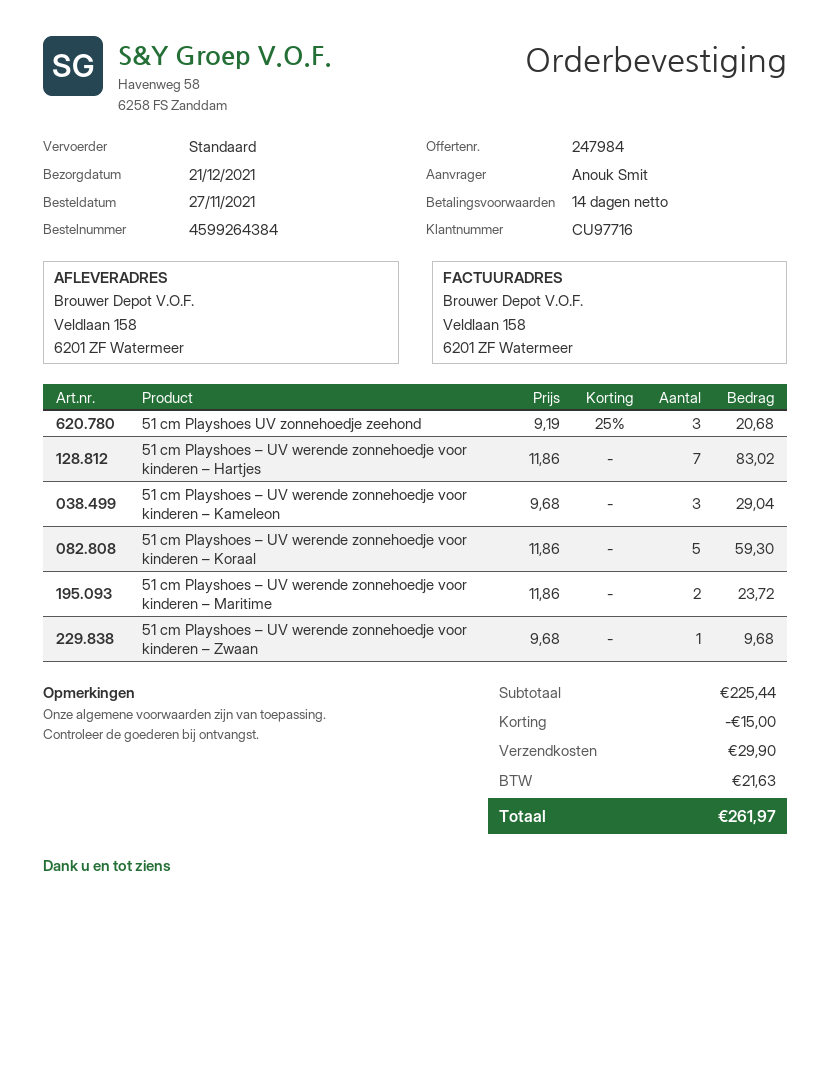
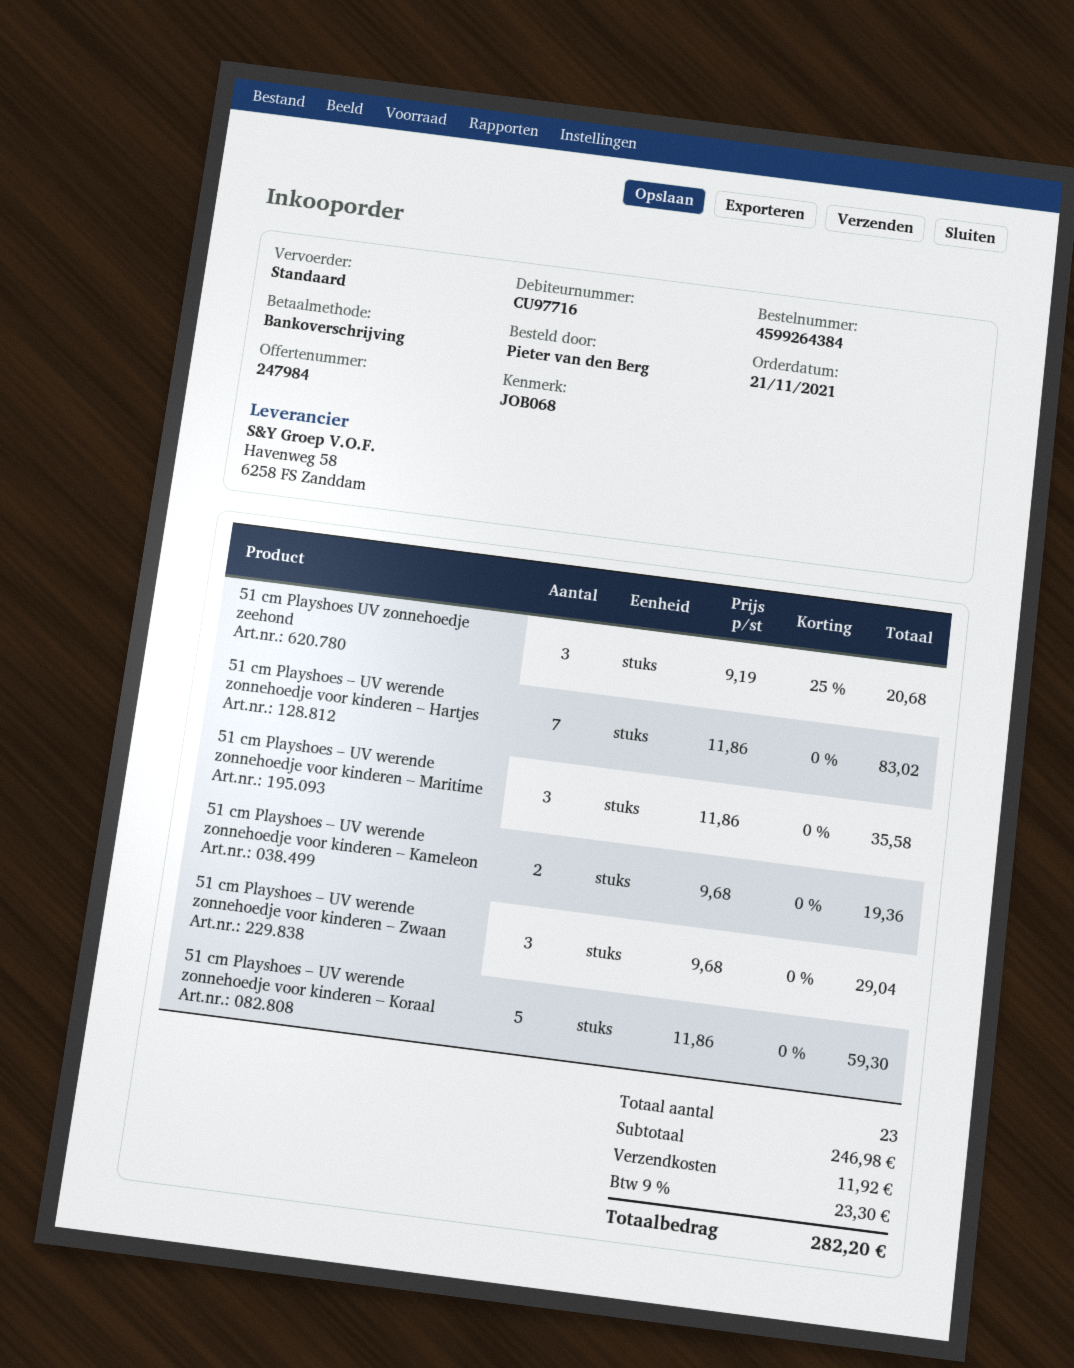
order date: 2021-11-27 -> 2021-11-21
ordered by: Anouk Smit -> Pieter van den Berg
51 cm Playshoes – UV werende zonnehoedje voor kinderen – Kameleon: 3 x 9.68 = 29.04 -> 2 x 9.68 = 19.36
51 cm Playshoes – UV werende zonnehoedje voor kinderen – Maritime: 2 x 11.86 = 23.72 -> 3 x 11.86 = 35.58
51 cm Playshoes – UV werende zonnehoedje voor kinderen – Zwaan: 1 x 9.68 = 9.68 -> 3 x 9.68 = 29.04
subtotal: 225.44 -> 246.98
discount: 15.00 -> none
shipping: 29.90 -> 11.92
tax: 21.63 -> 23.30
total: 261.97 -> 282.20

